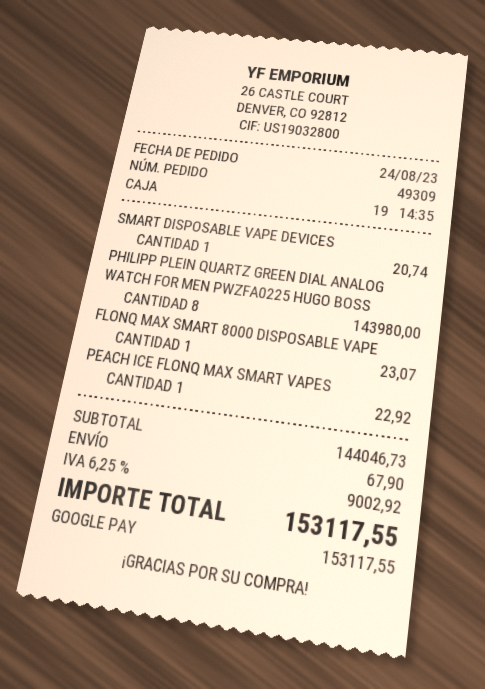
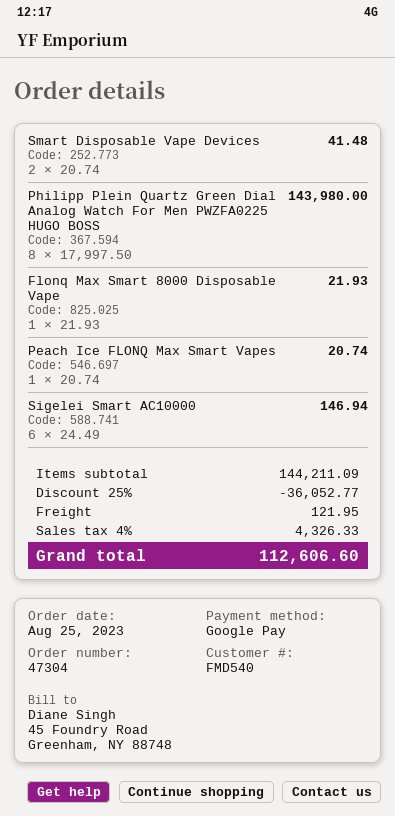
order number: 49309 -> 47304
order date: 2023-08-24 -> 2023-08-25
SMART DISPOSABLE VAPE DEVICES: 1 for 20.74 -> 2 for 41.48
FLONQ MAX SMART 8000 DISPOSABLE VAPE: 1 for 23.07 -> 1 for 21.93
PEACH ICE FLONQ MAX SMART VAPES: 1 for 22.92 -> 1 for 20.74
Sigelei Smart AC10000: none -> 6 for 146.94
subtotal: 144046.73 -> 144211.09
discount: none -> 25% = 36052.77
shipping: 67.90 -> 121.95
tax: 6.25% = 9002.92 -> 4% = 4326.33
total: 153117.55 -> 112606.60

